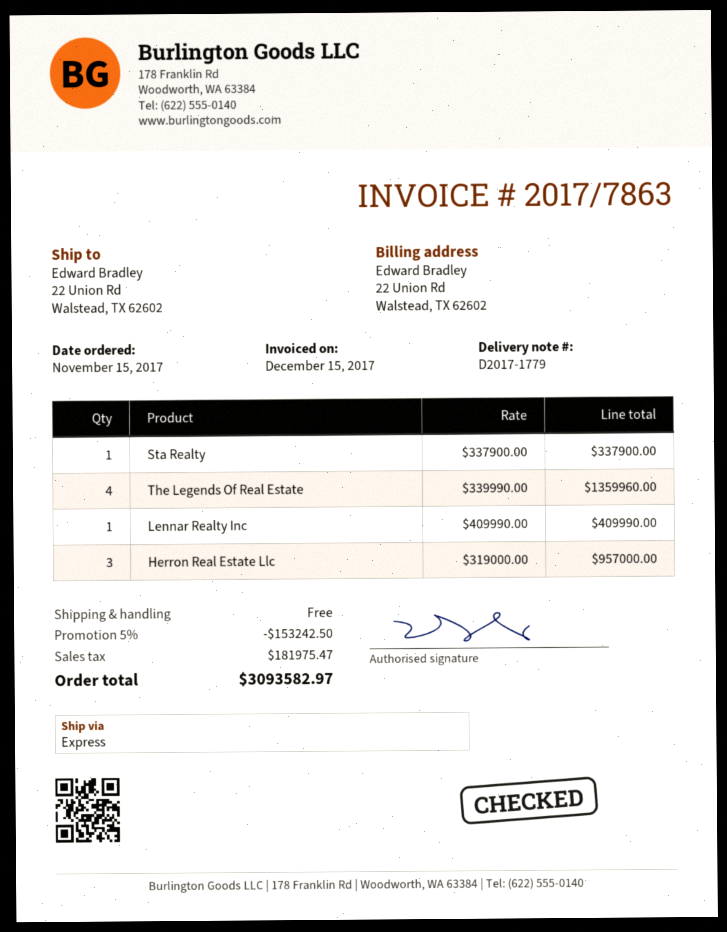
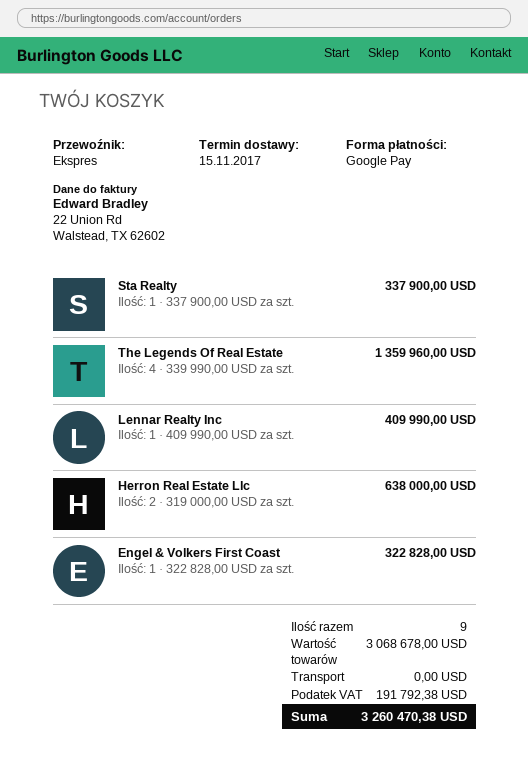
Herron Real Estate Llc: 3 x 319000.00 = 957000.00 -> 2 x 319000.00 = 638000.00
Engel & Volkers First Coast: none -> 1 x 322828.00 = 322828.00
discount: 5% = 153242.50 -> none
tax: 181975.47 -> 191792.38
total: 3093582.97 -> 3260470.38

